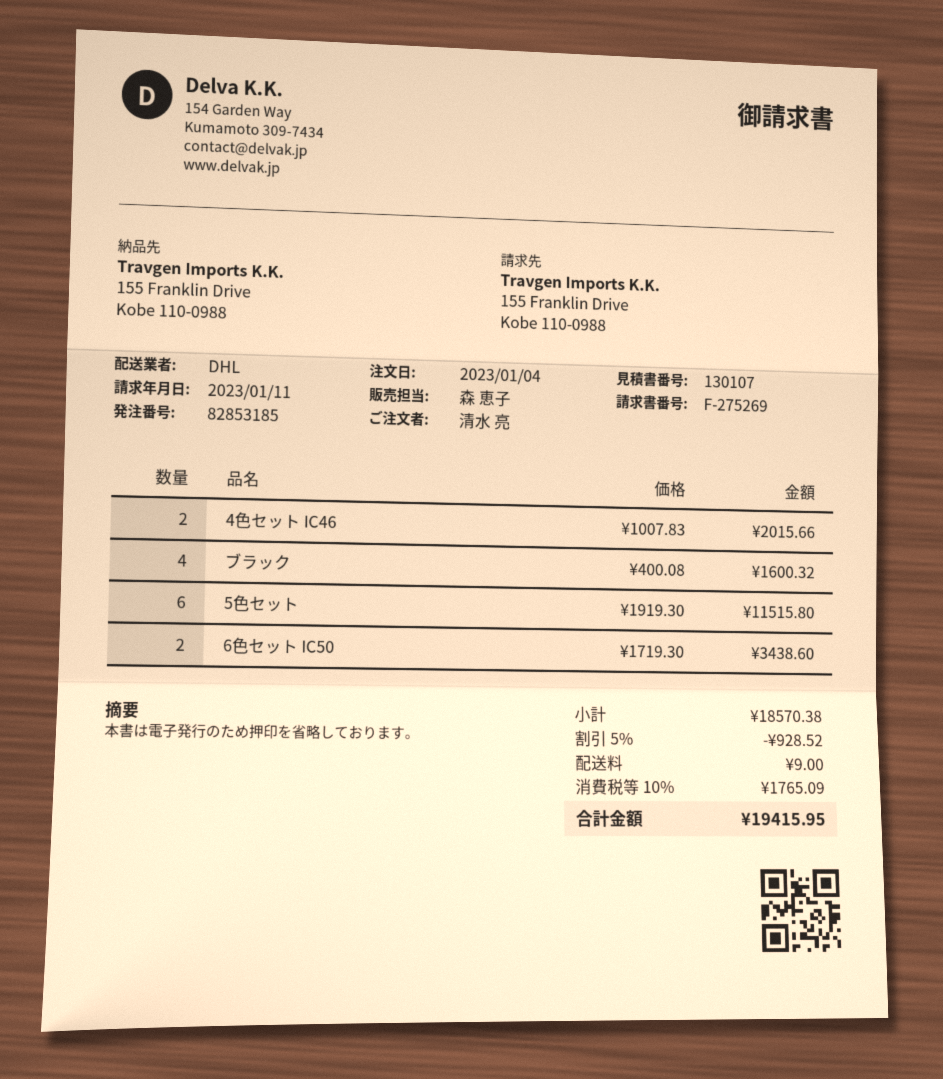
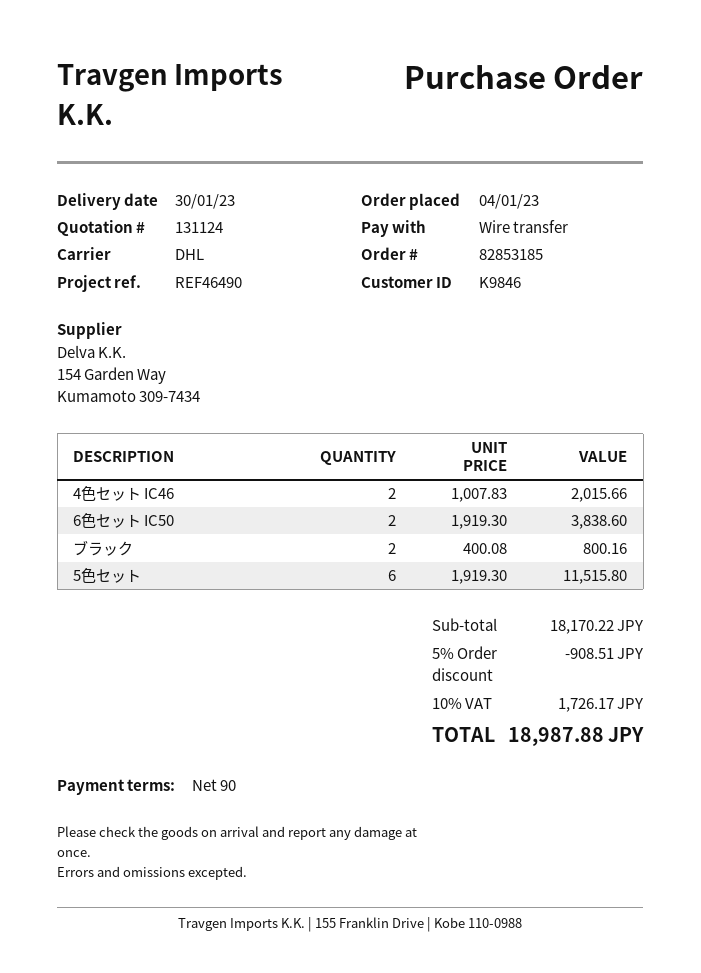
quote number: 130107 -> 131124
ブラック: 4 x 400.08 = 1600.32 -> 2 x 400.08 = 800.16
6色セット IC50: 2 x 1719.30 = 3438.60 -> 2 x 1919.30 = 3838.60
subtotal: 18570.38 -> 18170.22
discount: 5% = 928.52 -> 5% = 908.51
shipping: 9.00 -> none
tax: 10% = 1765.09 -> 10% = 1726.17
total: 19415.95 -> 18987.88

